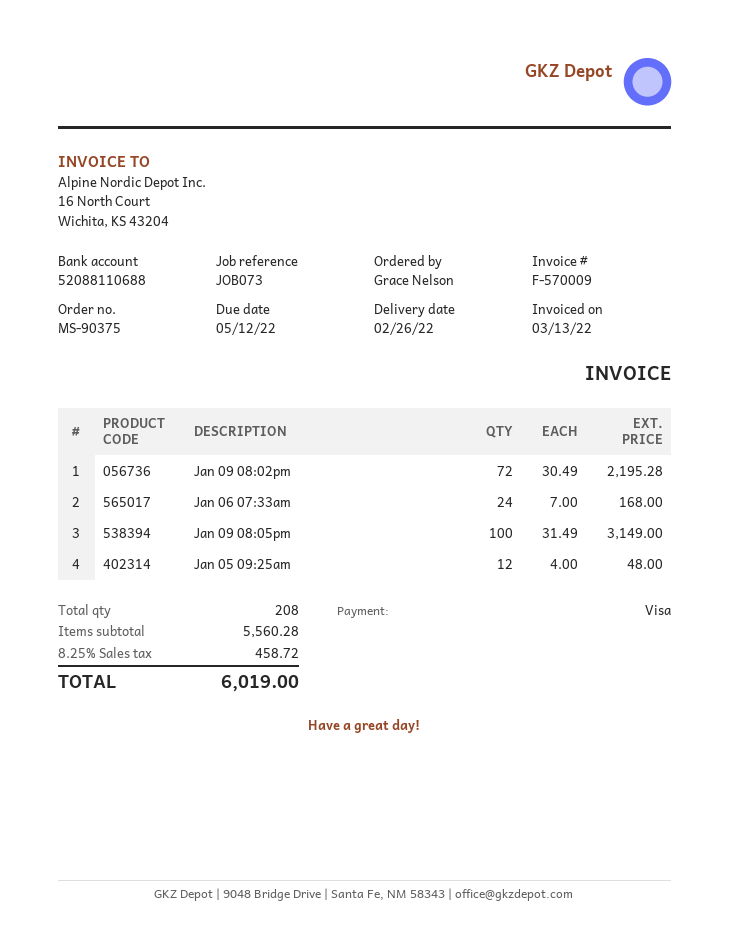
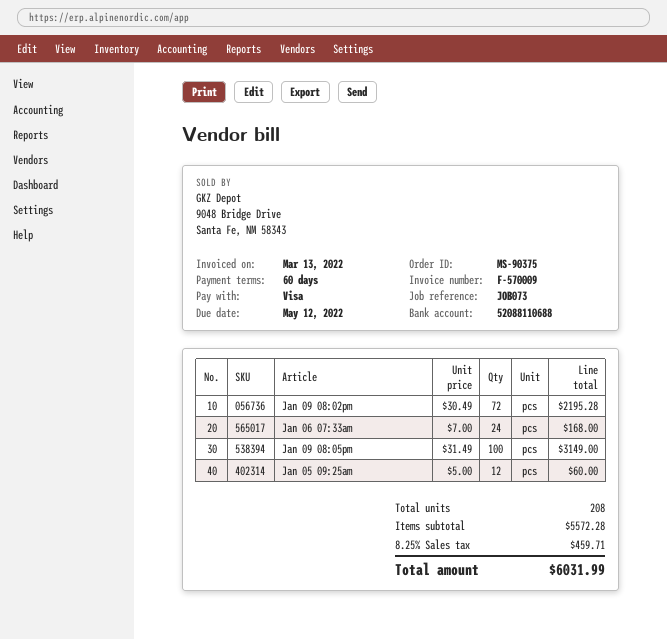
Jan 05 09:25am: 12 x 4.00 = 48.00 -> 12 x 5.00 = 60.00
subtotal: 5560.28 -> 5572.28
tax: 8.25% = 458.72 -> 8.25% = 459.71
total: 6019.00 -> 6031.99

